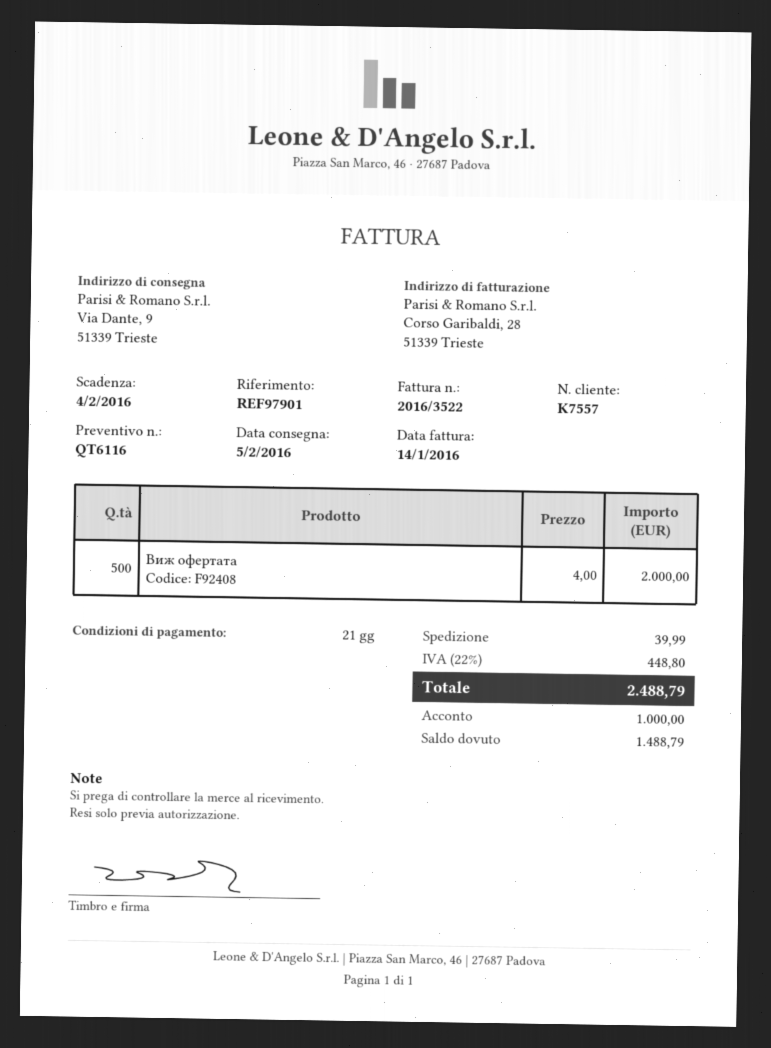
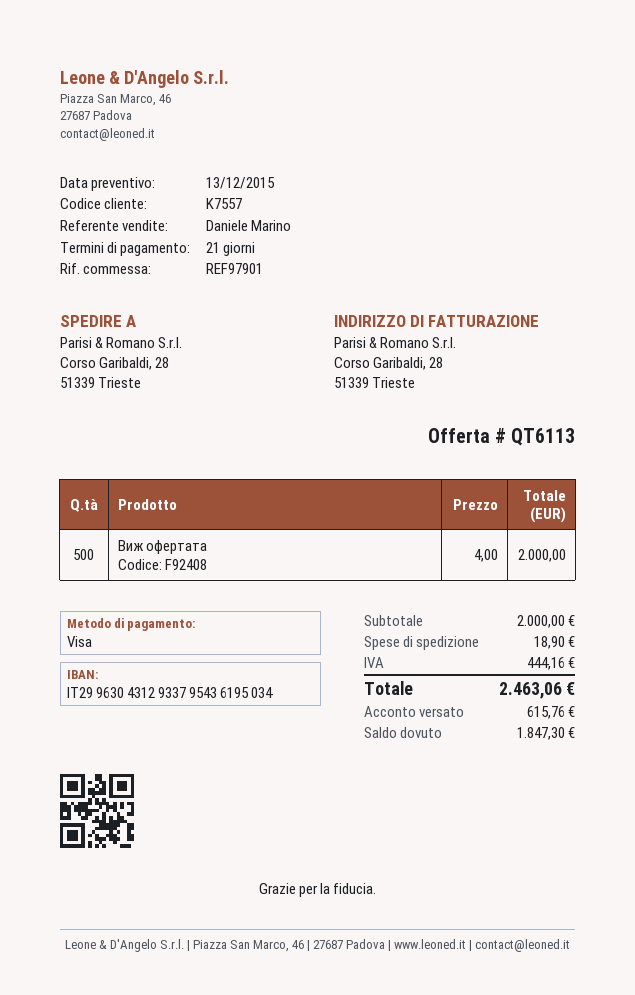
quote number: QT6116 -> QT6113
ship to: Via Dante, 9, 51339 Trieste -> Corso Garibaldi, 28, 51339 Trieste
shipping: 39.99 -> 18.90
tax: 448.80 -> 444.16
total: 2488.79 -> 2463.06
deposit: 1000.00 -> 615.76
balance: 1488.79 -> 1847.30

